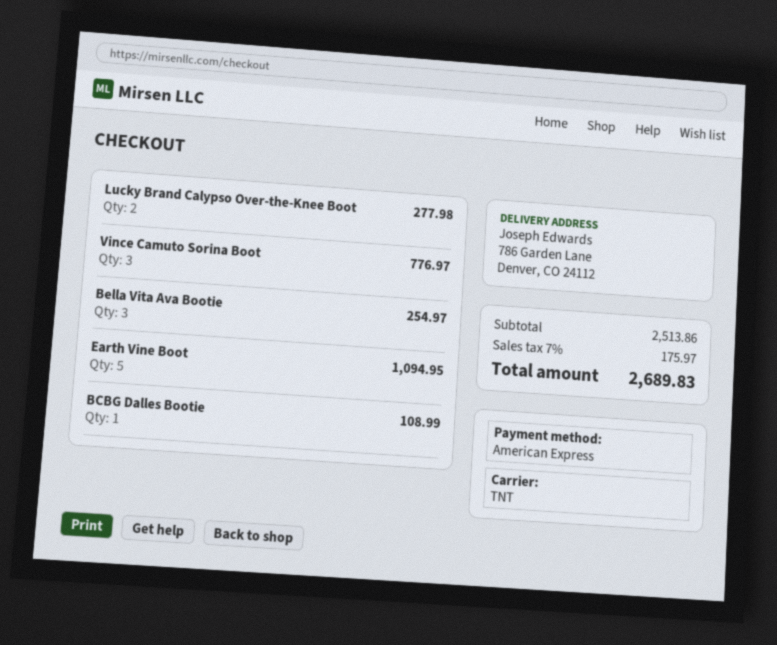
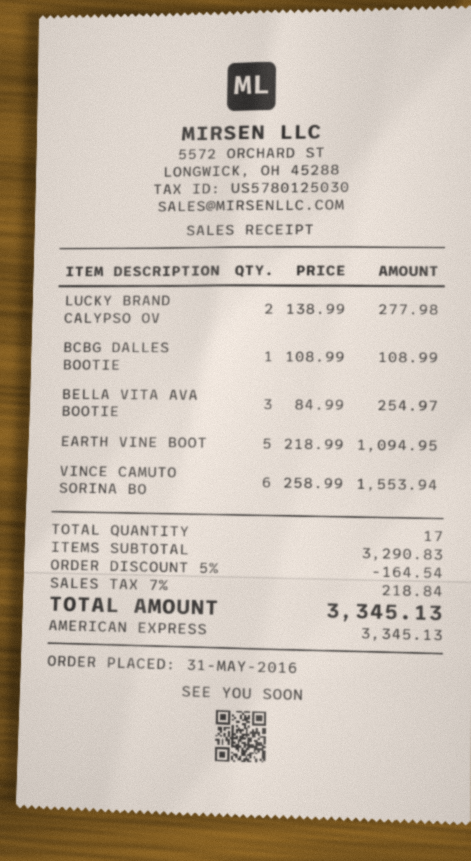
Vince Camuto Sorina Boot: 3 for 776.97 -> 6 for 1553.94
subtotal: 2513.86 -> 3290.83
discount: none -> 5% = 164.54
tax: 7% = 175.97 -> 7% = 218.84
total: 2689.83 -> 3345.13

